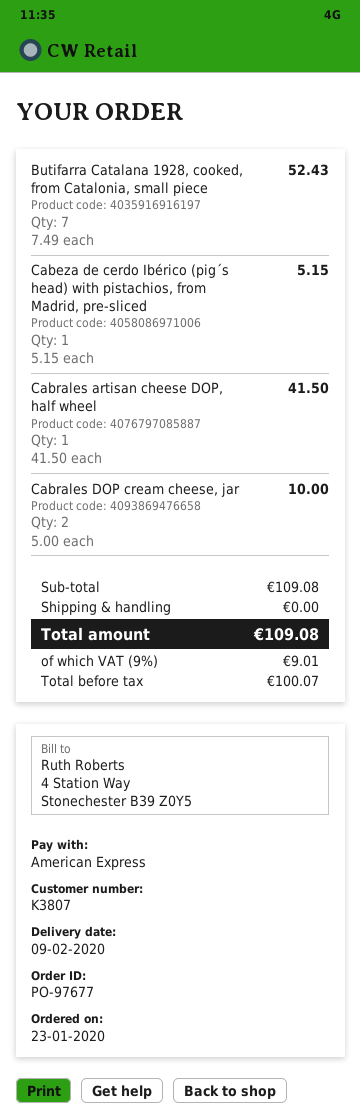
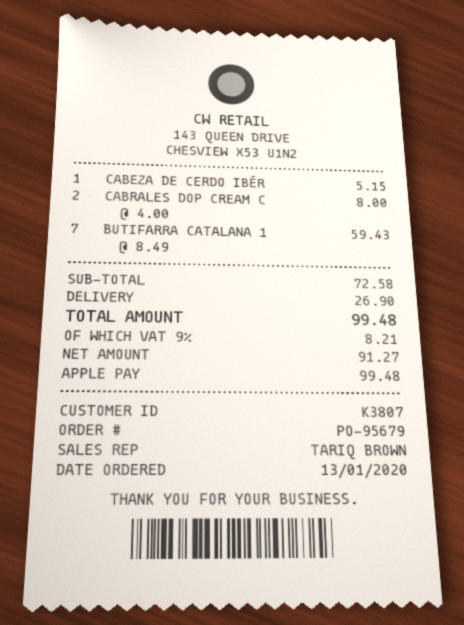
order number: PO-97677 -> PO-95679
order date: 2020-01-23 -> 2020-01-13
payment method: American Express -> Apple Pay
Butifarra Catalana 1928, cooked, from Catalonia, small piece: 7 x 7.49 = 52.43 -> 7 x 8.49 = 59.43
Cabrales artisan cheese DOP, half wheel: 1 x 41.50 = 41.50 -> none
Cabrales DOP cream cheese, jar: 2 x 5.00 = 10.00 -> 2 x 4.00 = 8.00
subtotal: 109.08 -> 72.58
shipping: 0.00 -> 26.90
net: 100.07 -> 91.27
tax: 9% = 9.01 -> 9% = 8.21
total: 109.08 -> 99.48

